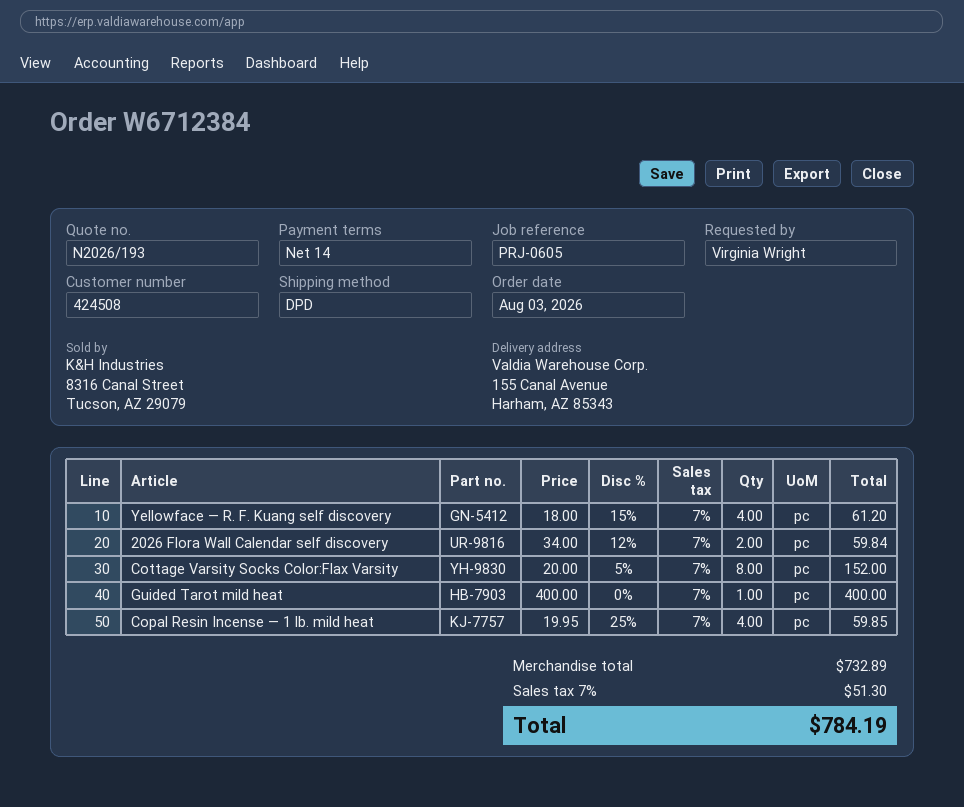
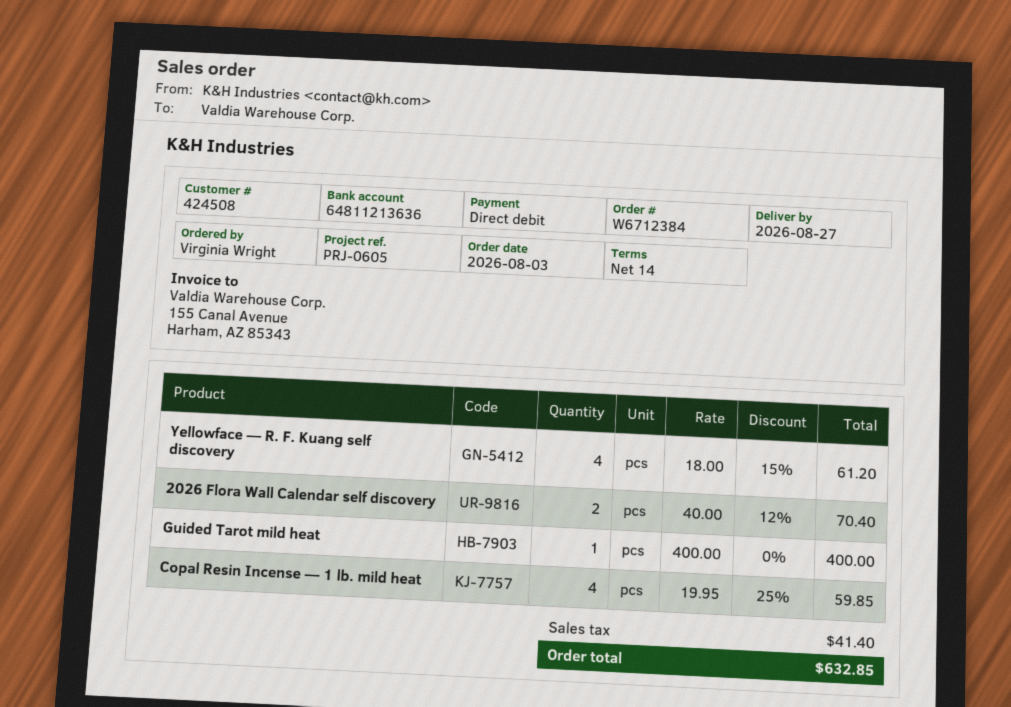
2026 Flora Wall Calendar self discovery: 2 x 34.00 - 12% = 59.84 -> 2 x 40.00 - 12% = 70.40
Cottage Varsity Socks Color:Flax Varsity: 8 x 20.00 - 5% = 152.00 -> none
tax: 51.30 -> 41.40
total: 784.19 -> 632.85

